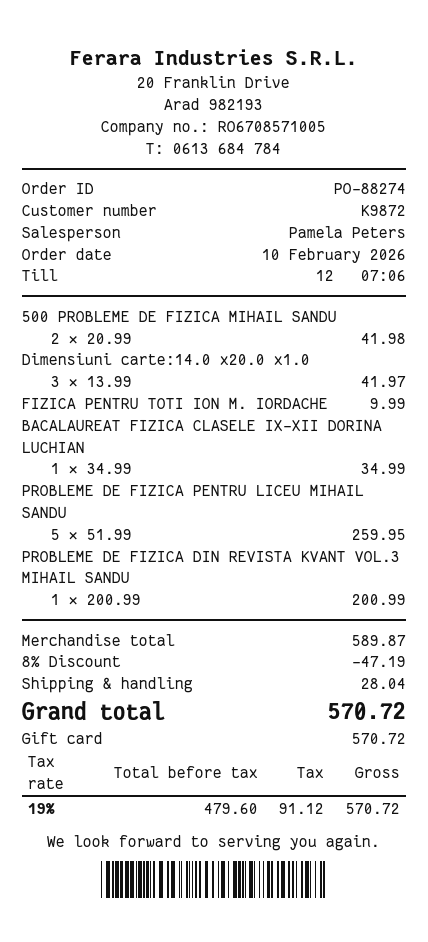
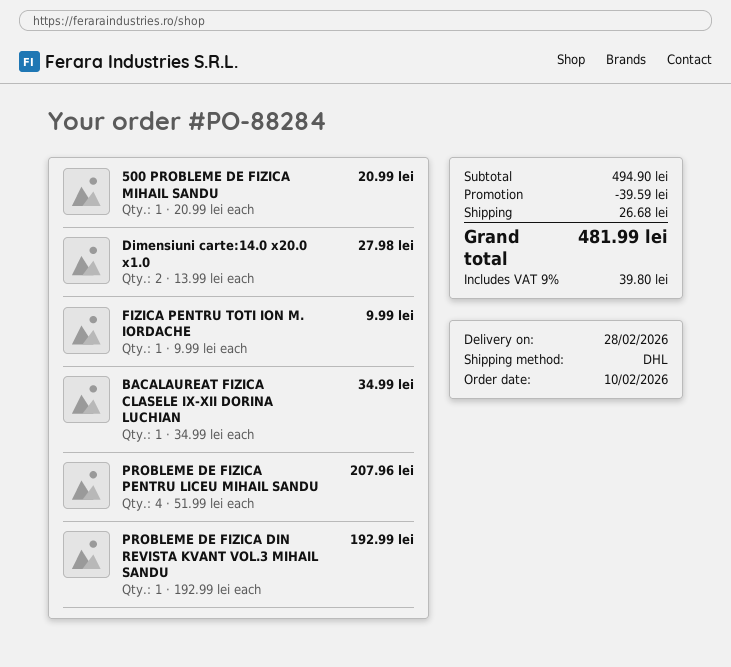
order number: PO-88274 -> PO-88284
500 PROBLEME DE FIZICA MIHAIL SANDU: 2 x 20.99 = 41.98 -> 1 x 20.99 = 20.99
Dimensiuni carte:14.0 x20.0 x1.0: 3 x 13.99 = 41.97 -> 2 x 13.99 = 27.98
PROBLEME DE FIZICA PENTRU LICEU MIHAIL SANDU: 5 x 51.99 = 259.95 -> 4 x 51.99 = 207.96
PROBLEME DE FIZICA DIN REVISTA KVANT VOL.3 MIHAIL SANDU: 1 x 200.99 = 200.99 -> 1 x 192.99 = 192.99
subtotal: 589.87 -> 494.90
discount: 47.19 -> 39.59
shipping: 28.04 -> 26.68
tax: 19% = 91.12 -> 9% = 39.80
total: 570.72 -> 481.99

